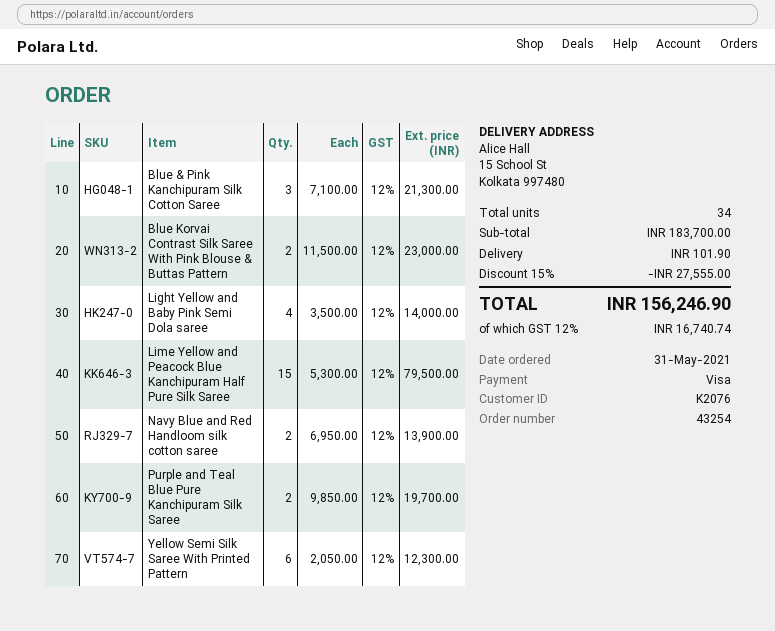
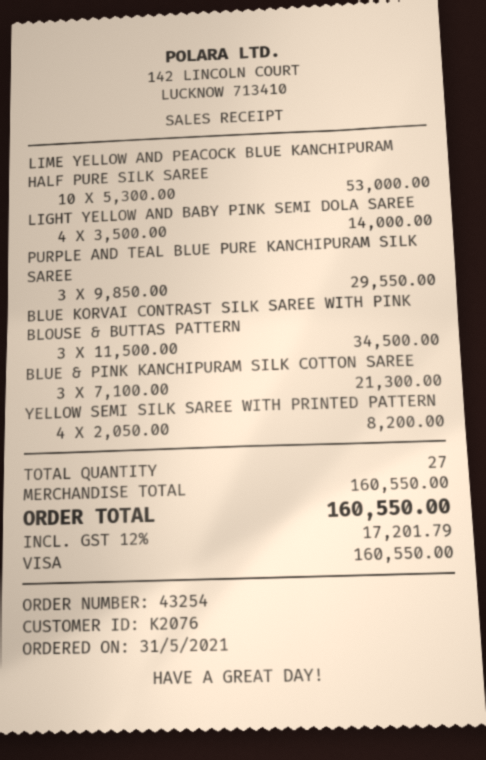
Blue Korvai Contrast Silk Saree With Pink Blouse & Buttas Pattern: 2 x 11500.00 = 23000.00 -> 3 x 11500.00 = 34500.00
Lime Yellow and Peacock Blue Kanchipuram Half Pure Silk Saree: 15 x 5300.00 = 79500.00 -> 10 x 5300.00 = 53000.00
Navy Blue and Red Handloom silk cotton saree: 2 x 6950.00 = 13900.00 -> none
Purple and Teal Blue Pure Kanchipuram Silk Saree: 2 x 9850.00 = 19700.00 -> 3 x 9850.00 = 29550.00
Yellow Semi Silk Saree With Printed Pattern: 6 x 2050.00 = 12300.00 -> 4 x 2050.00 = 8200.00
total quantity: 34 -> 27
subtotal: 183700.00 -> 160550.00
discount: 15% = 27555.00 -> none
shipping: 101.90 -> none
tax: 12% = 16740.74 -> 12% = 17201.79
total: 156246.90 -> 160550.00

